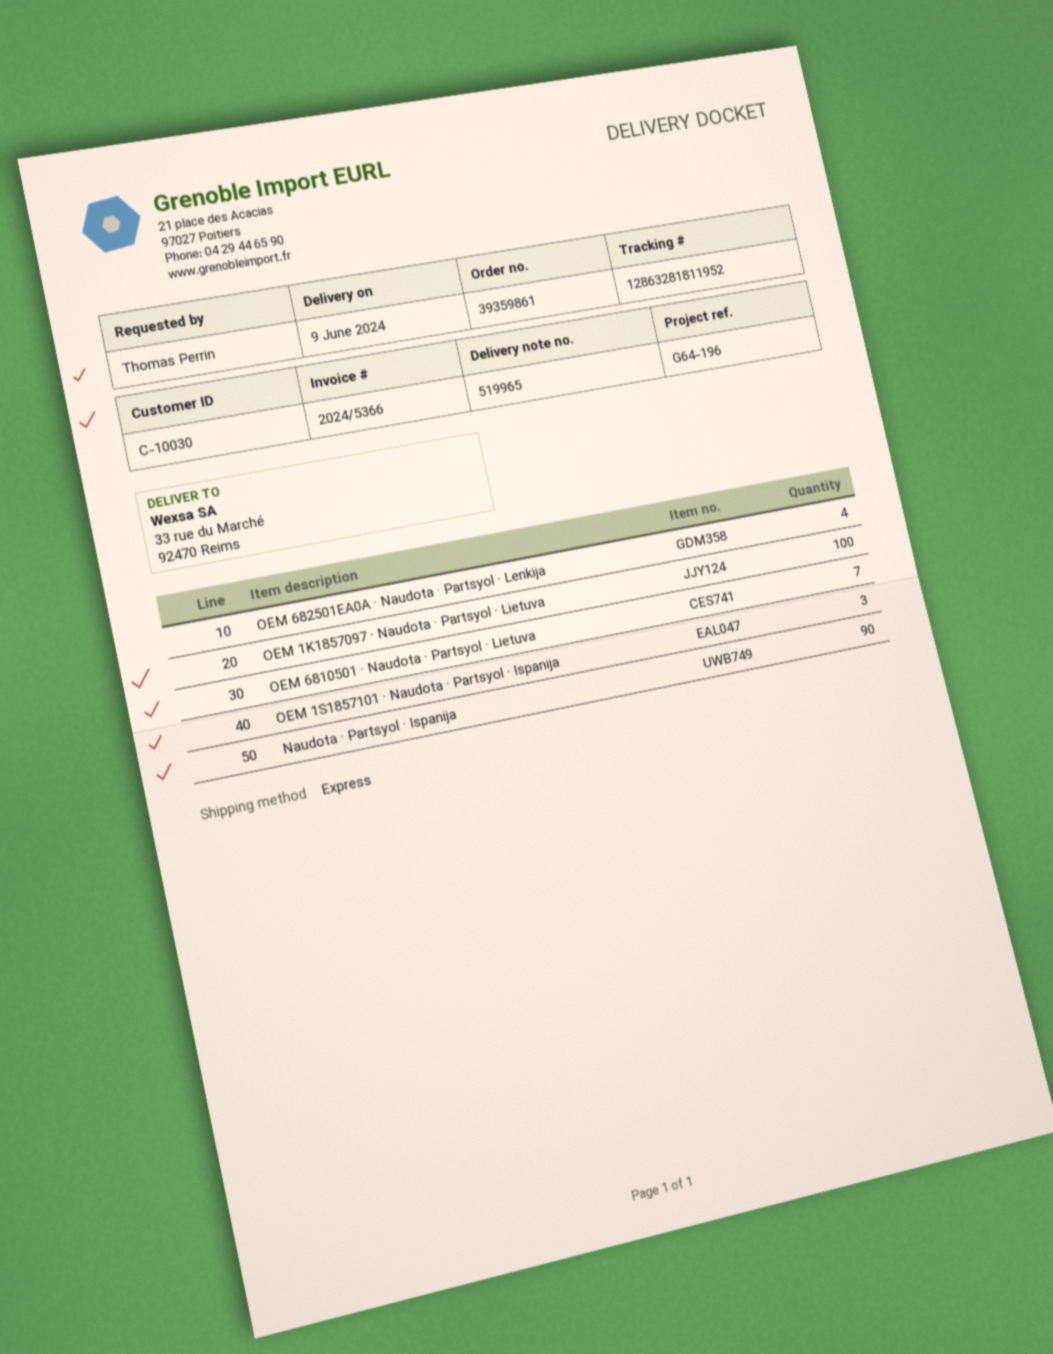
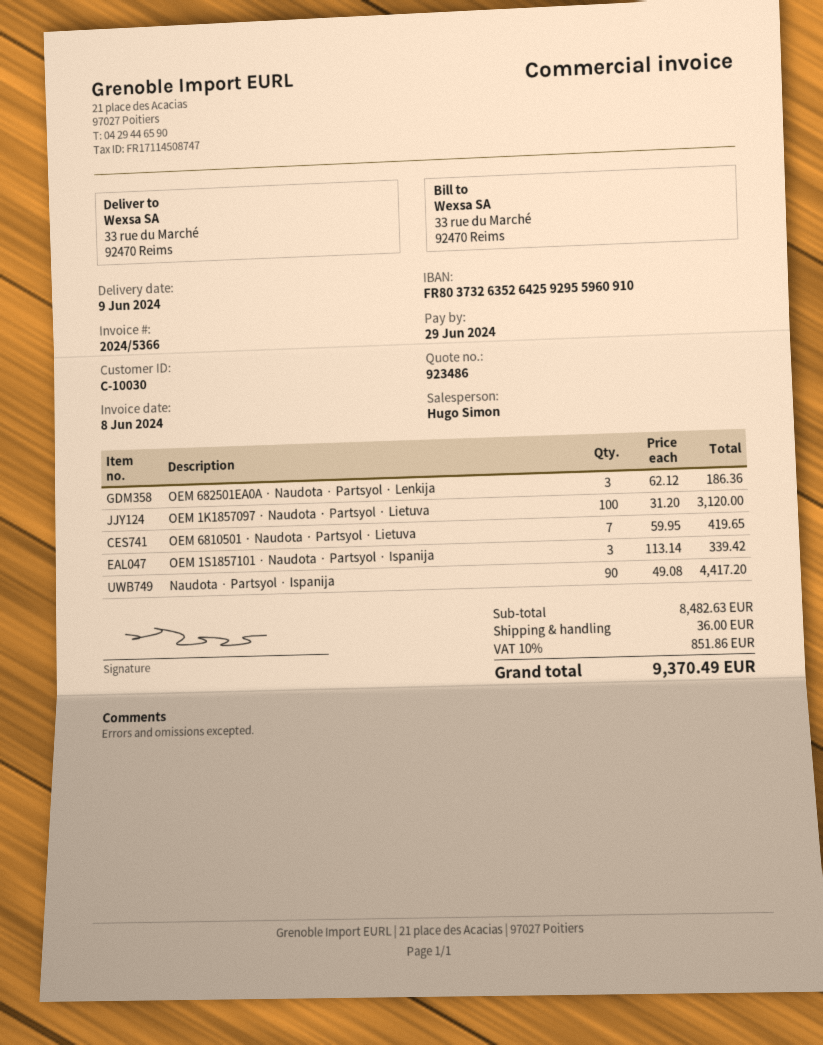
OEM 682501EA0A · Naudota · Partsyol · Lenkija: 4 -> 3

